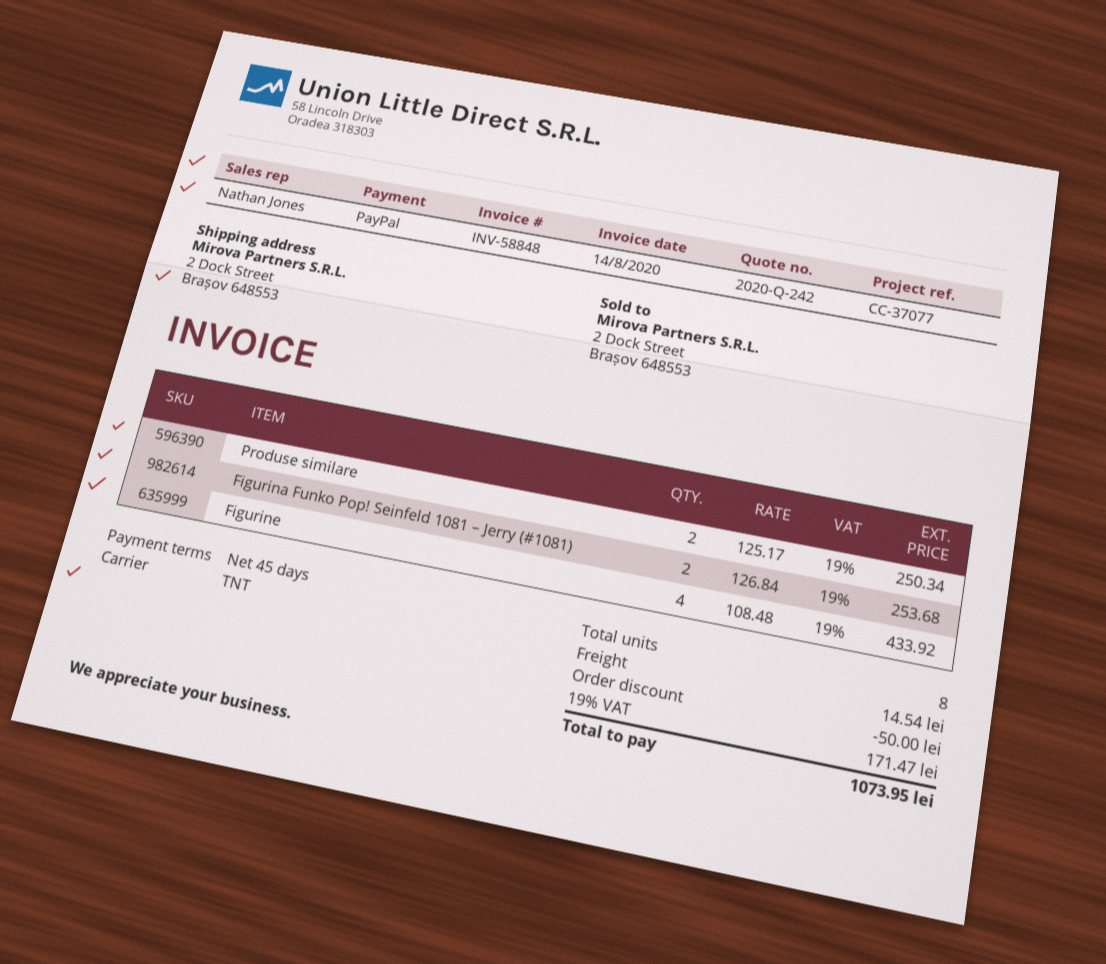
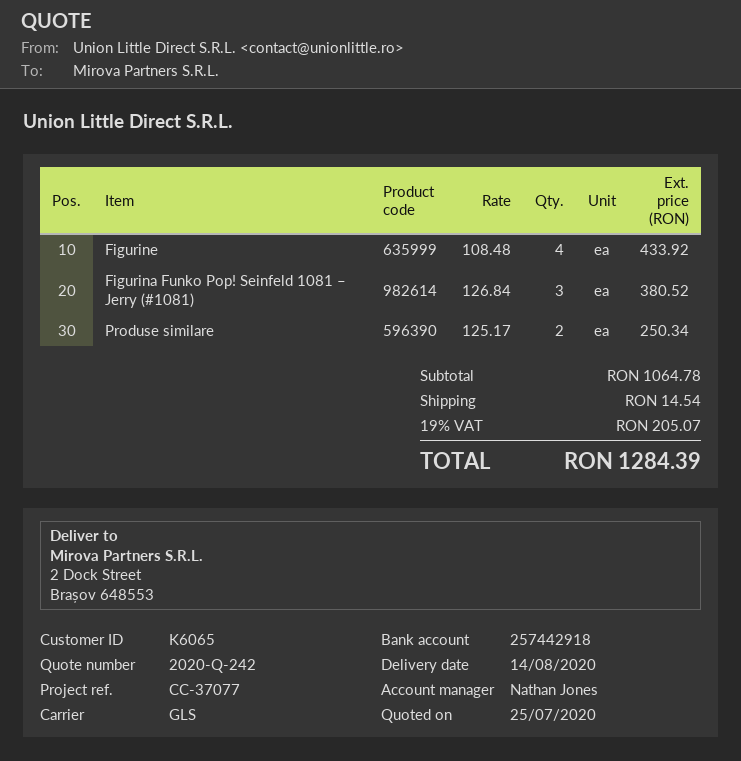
shipping method: TNT -> GLS
Figurina Funko Pop! Seinfeld 1081 – Jerry (#1081): 2 x 126.84 = 253.68 -> 3 x 126.84 = 380.52
discount: 50.00 -> none
tax: 19% = 171.47 -> 19% = 205.07
total: 1073.95 -> 1284.39

